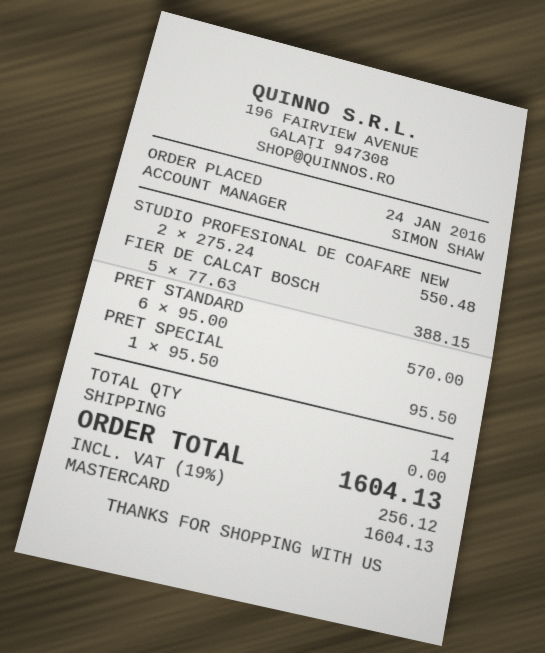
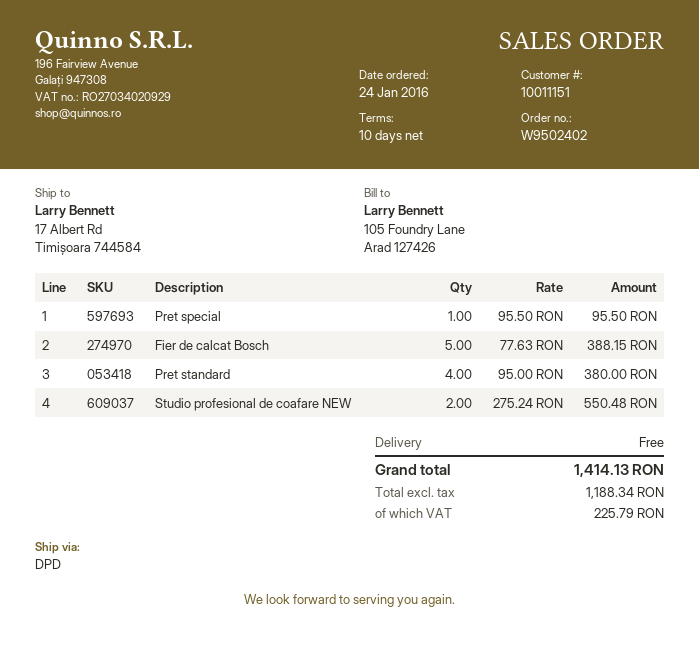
PRET STANDARD: 6 x 95.00 = 570.00 -> 4 x 95.00 = 380.00
tax: 256.12 -> 225.79
total: 1604.13 -> 1414.13

